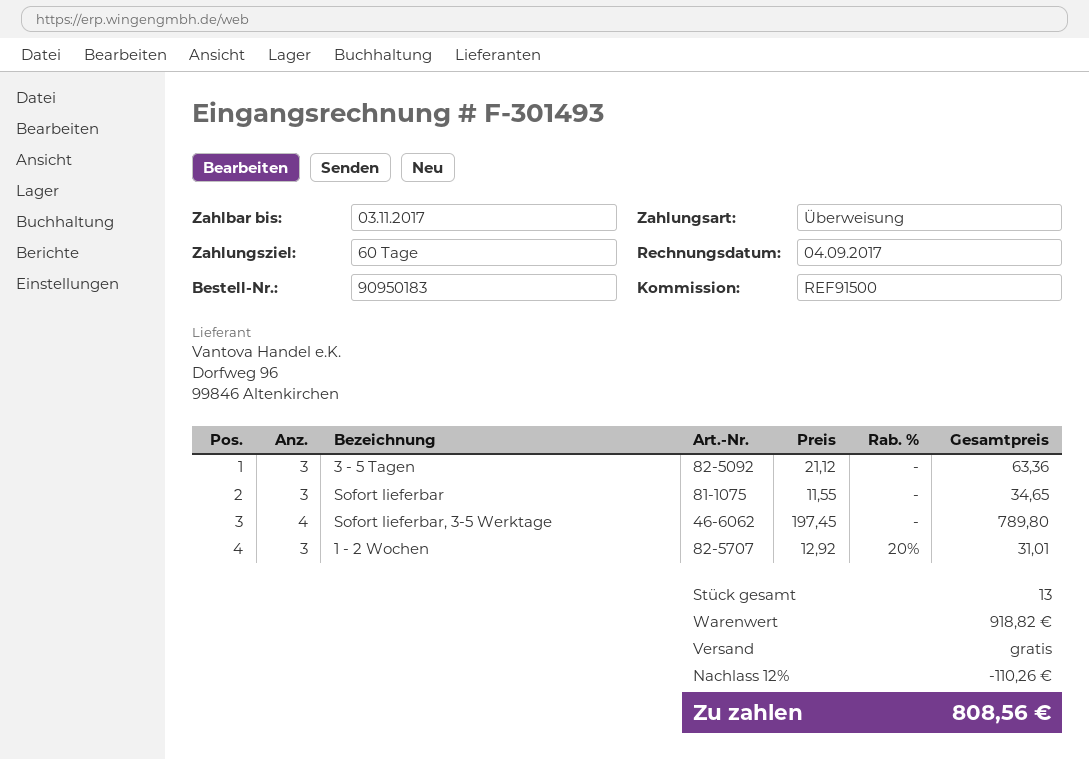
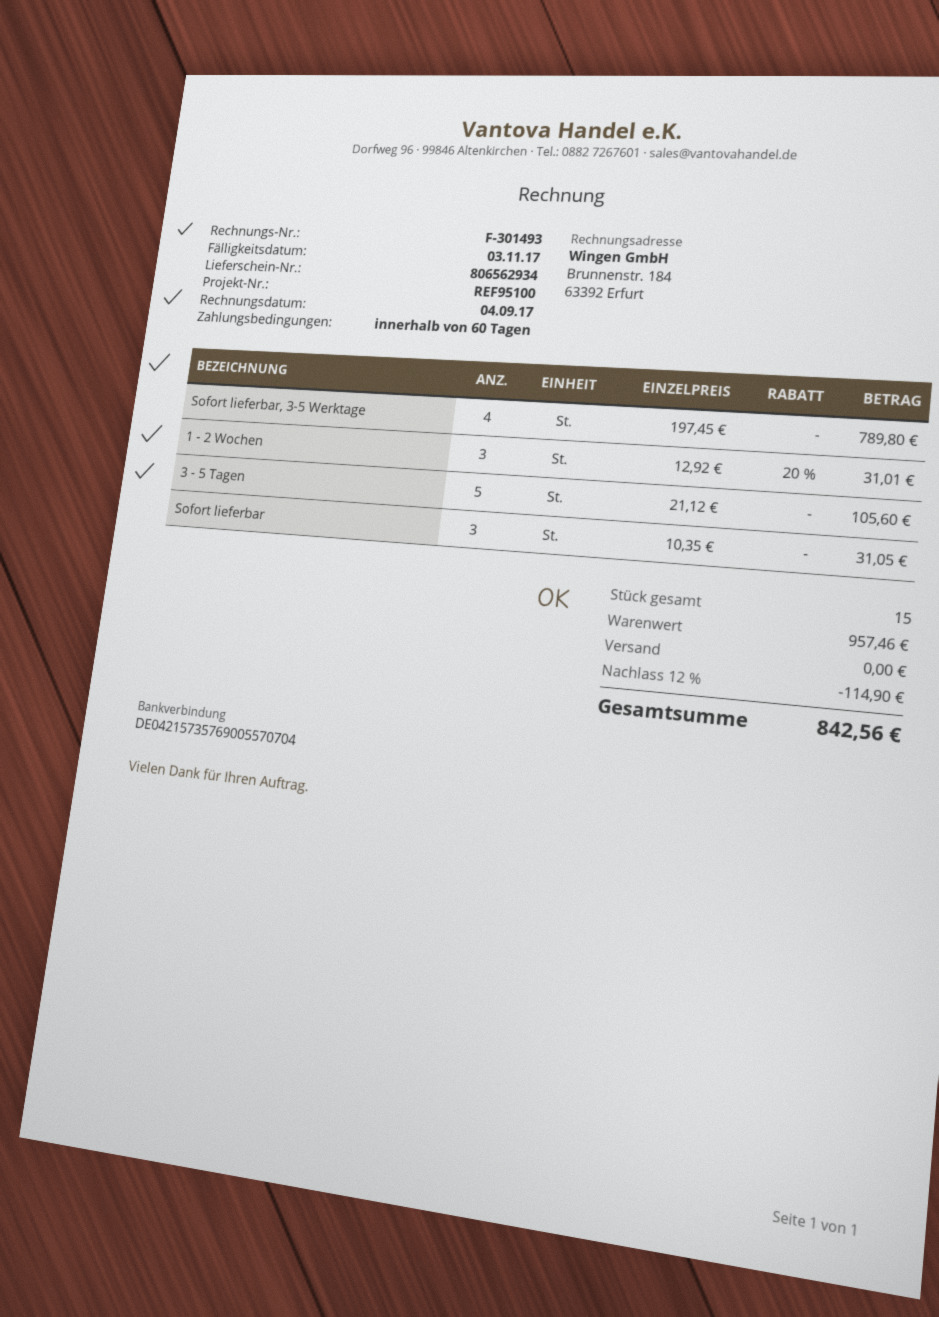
reference: REF91500 -> REF95100
3 - 5 Tagen: 3 x 21.12 = 63.36 -> 5 x 21.12 = 105.60
Sofort lieferbar: 3 x 11.55 = 34.65 -> 3 x 10.35 = 31.05
total quantity: 13 -> 15
subtotal: 918.82 -> 957.46
discount: 12% = 110.26 -> 12% = 114.90
total: 808.56 -> 842.56

